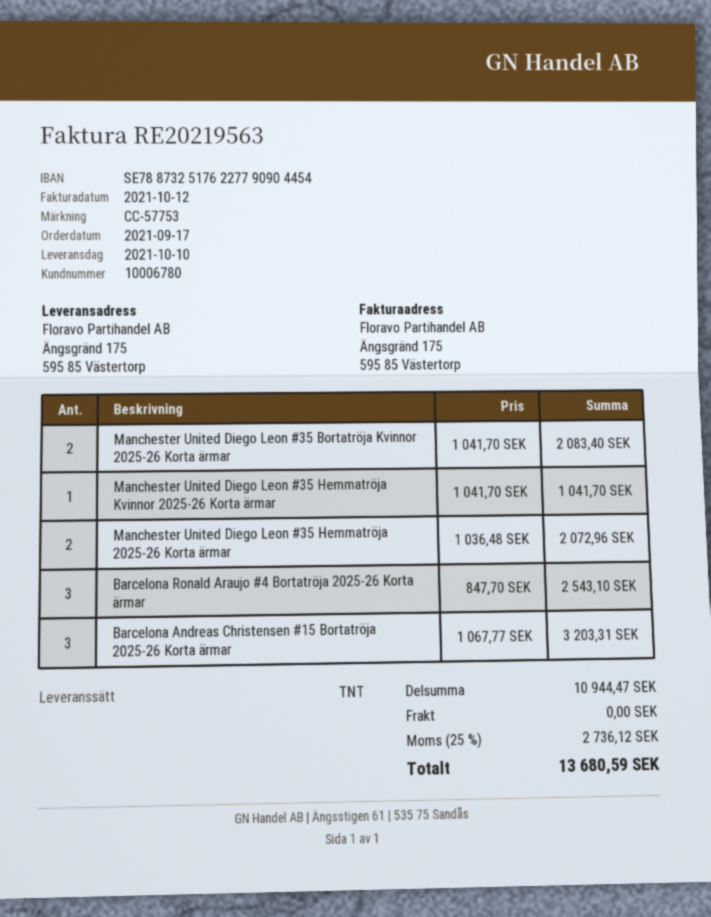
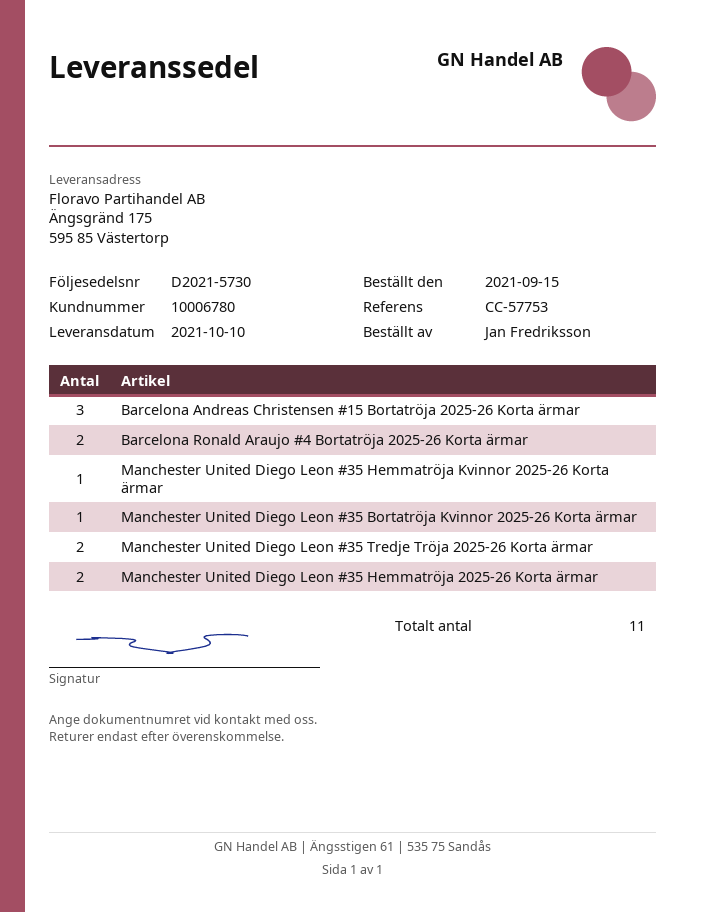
order date: 2021-09-17 -> 2021-09-15
Manchester United Diego Leon #35 Bortatröja Kvinnor 2025-26 Korta ärmar: 2 -> 1
Barcelona Ronald Araujo #4 Bortatröja 2025-26 Korta ärmar: 3 -> 2
Manchester United Diego Leon #35 Tredje Tröja 2025-26 Korta ärmar: none -> 2

